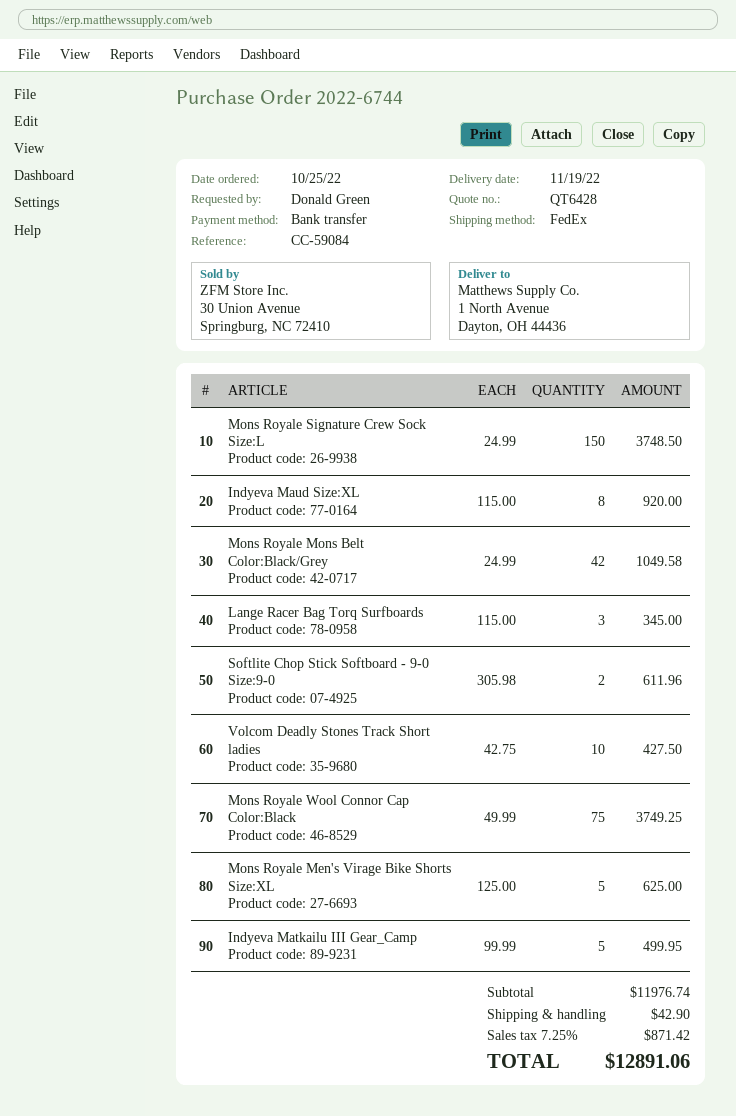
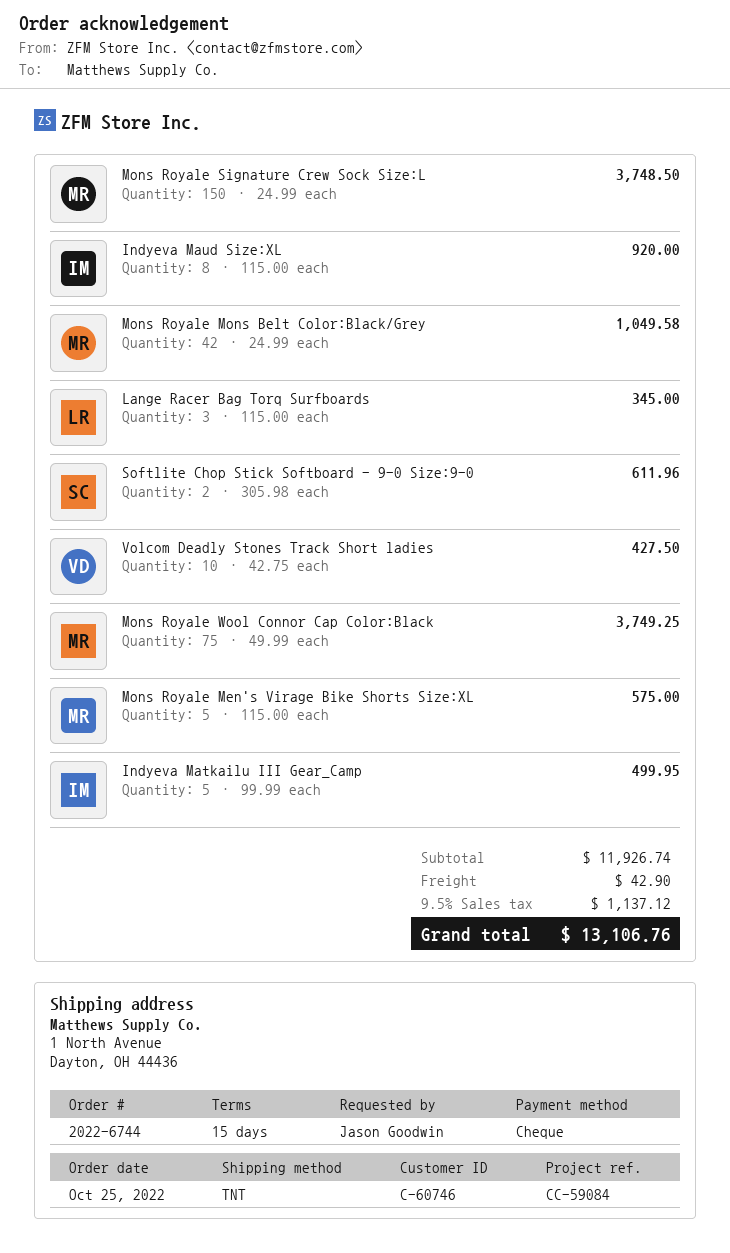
ordered by: Donald Green -> Jason Goodwin
payment method: bank transfer -> cheque
shipping method: FedEx -> TNT
Mons Royale Men's Virage Bike Shorts Size:XL: 5 x 125.00 = 625.00 -> 5 x 115.00 = 575.00
subtotal: 11976.74 -> 11926.74
tax: 7.25% = 871.42 -> 9.5% = 1137.12
total: 12891.06 -> 13106.76

